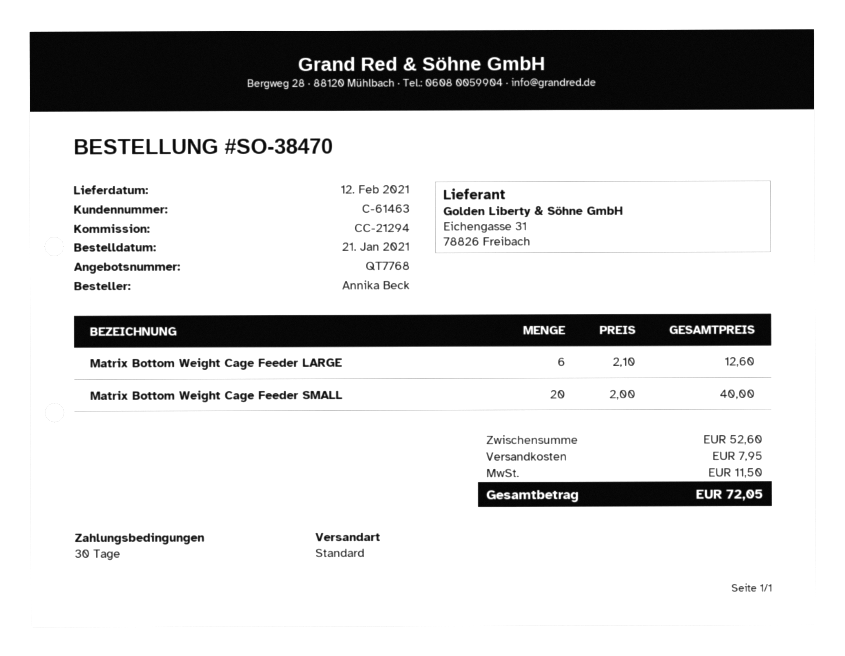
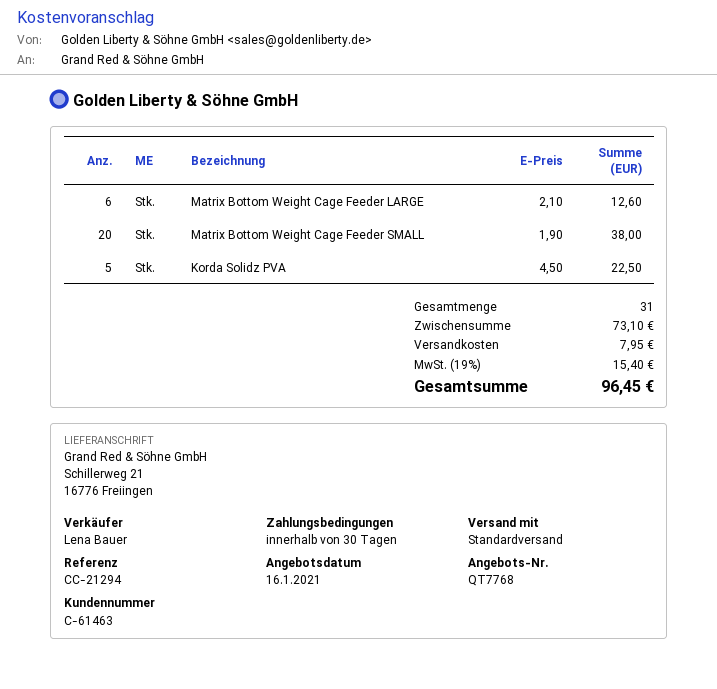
Matrix Bottom Weight Cage Feeder SMALL: 20 x 2.00 = 40.00 -> 20 x 1.90 = 38.00
Korda Solidz PVA: none -> 5 x 4.50 = 22.50
subtotal: 52.60 -> 73.10
tax: 11.50 -> 15.40
total: 72.05 -> 96.45

